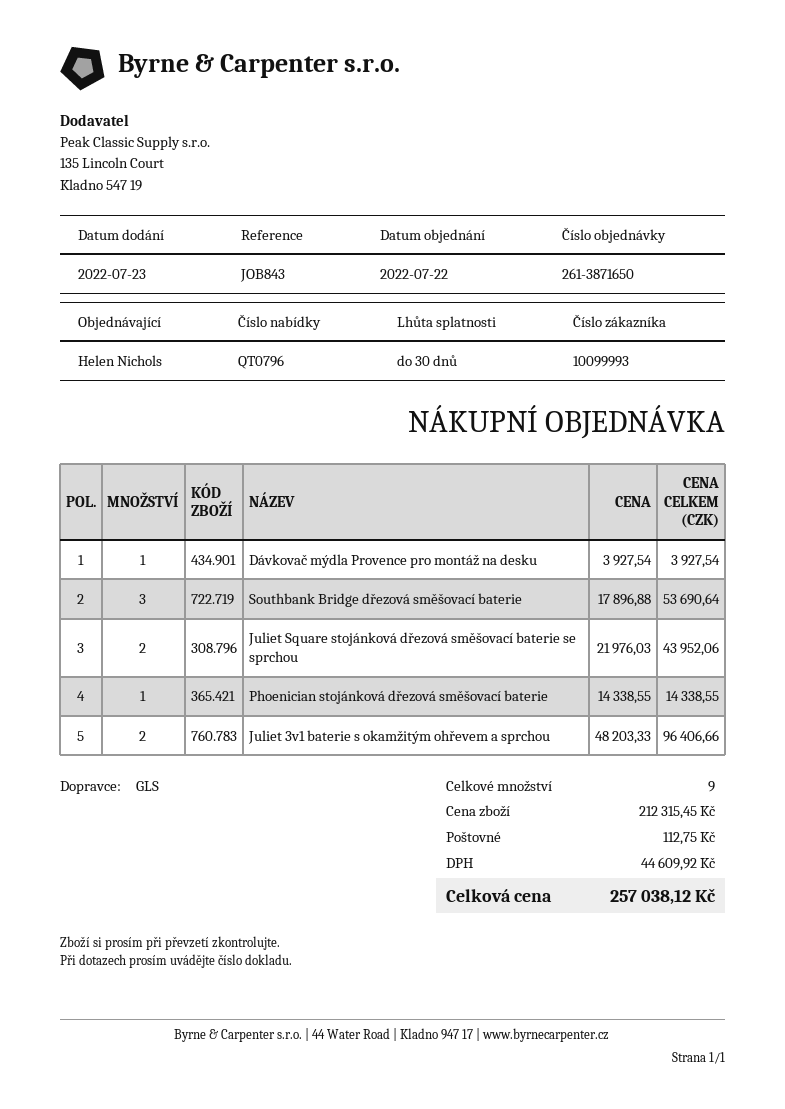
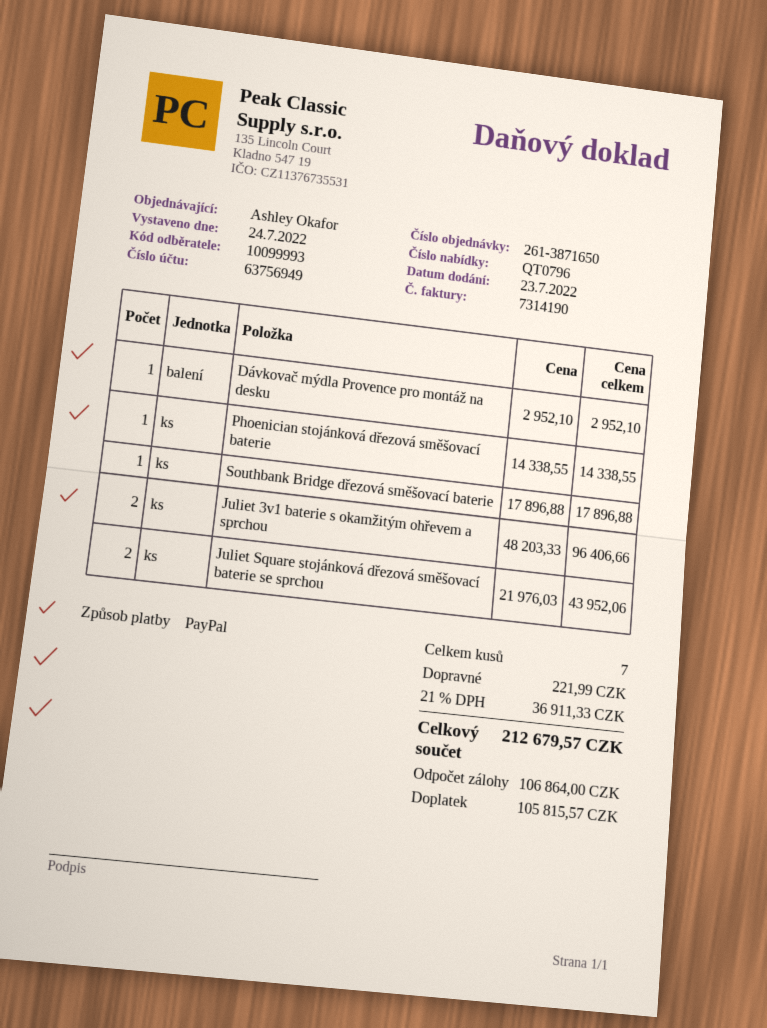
ordered by: Helen Nichols -> Ashley Okafor
Dávkovač mýdla Provence pro montáž na desku: 1 x 3927.54 = 3927.54 -> 1 x 2952.10 = 2952.10
Southbank Bridge dřezová směšovací baterie: 3 x 17896.88 = 53690.64 -> 1 x 17896.88 = 17896.88
total quantity: 9 -> 7
shipping: 112.75 -> 221.99
tax: 44609.92 -> 36911.33
total: 257038.12 -> 212679.57

